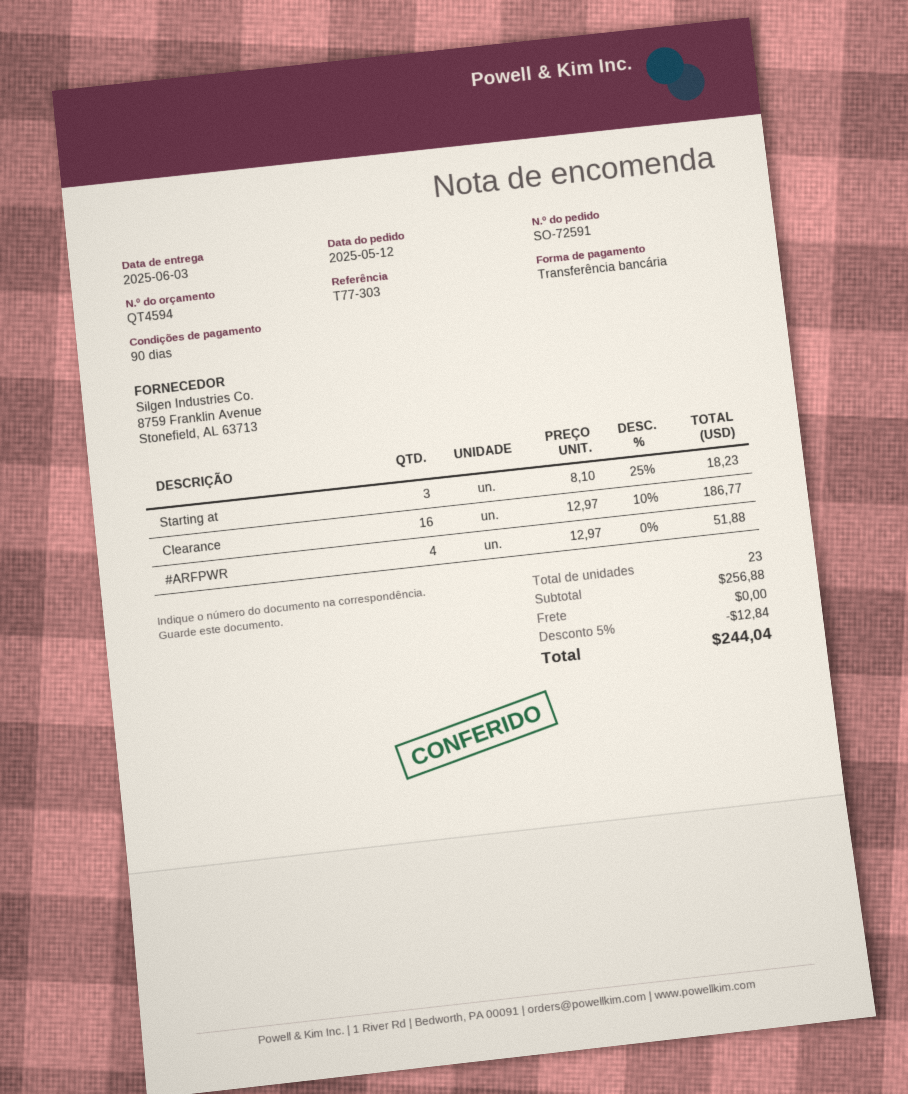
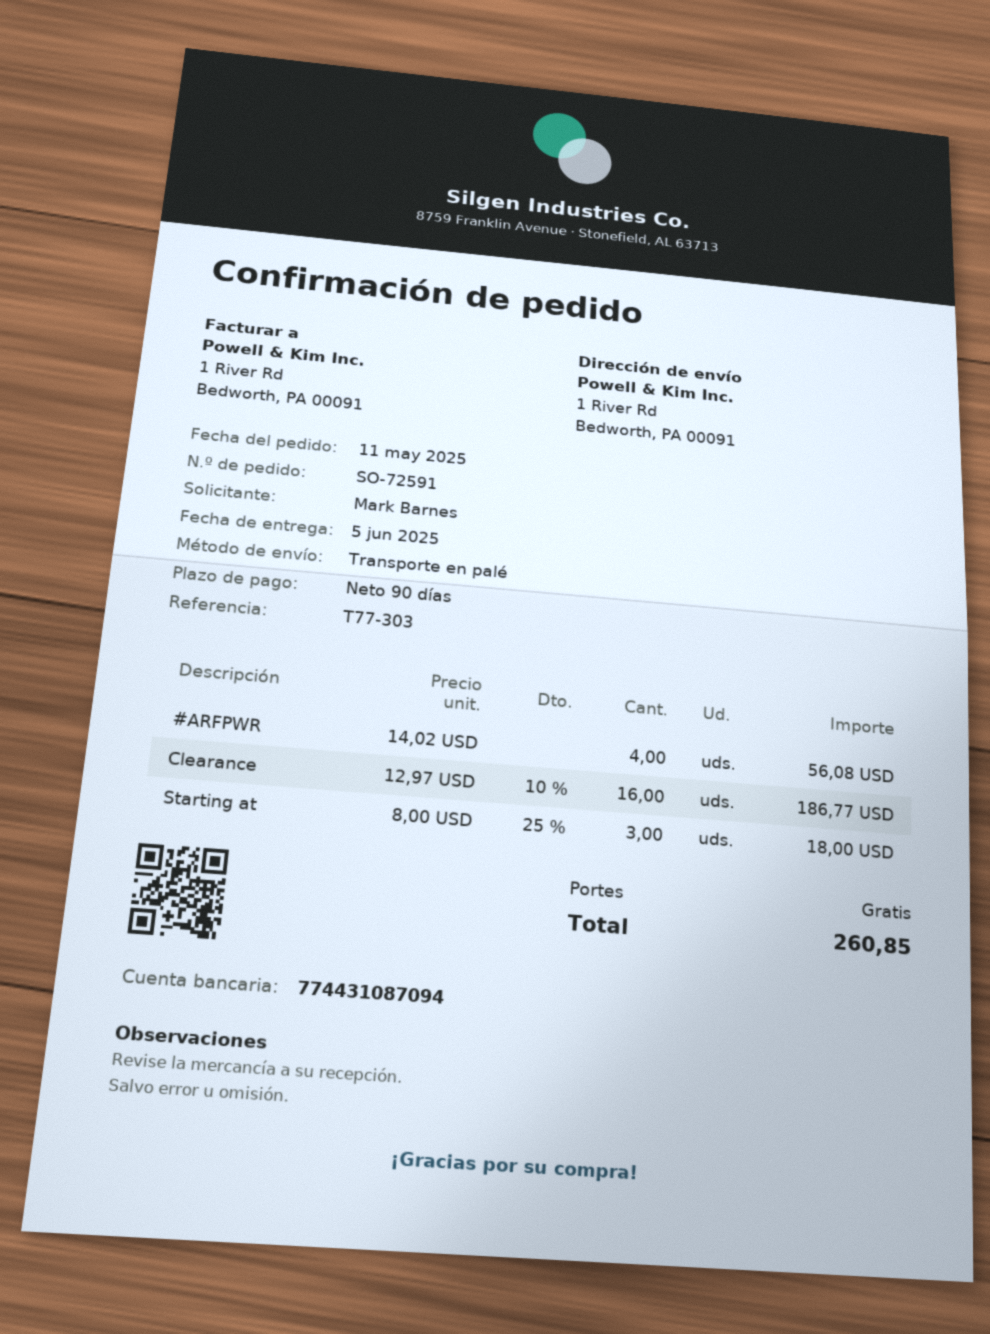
order date: 2025-05-12 -> 2025-05-11
delivery date: 2025-06-03 -> 2025-06-05
Starting at: 3 x 8.10 - 25% = 18.23 -> 3 x 8.00 - 25% = 18.00
#ARFPWR: 4 x 12.97 = 51.88 -> 4 x 14.02 = 56.08
discount: 5% = 12.84 -> none
total: 244.04 -> 260.85

